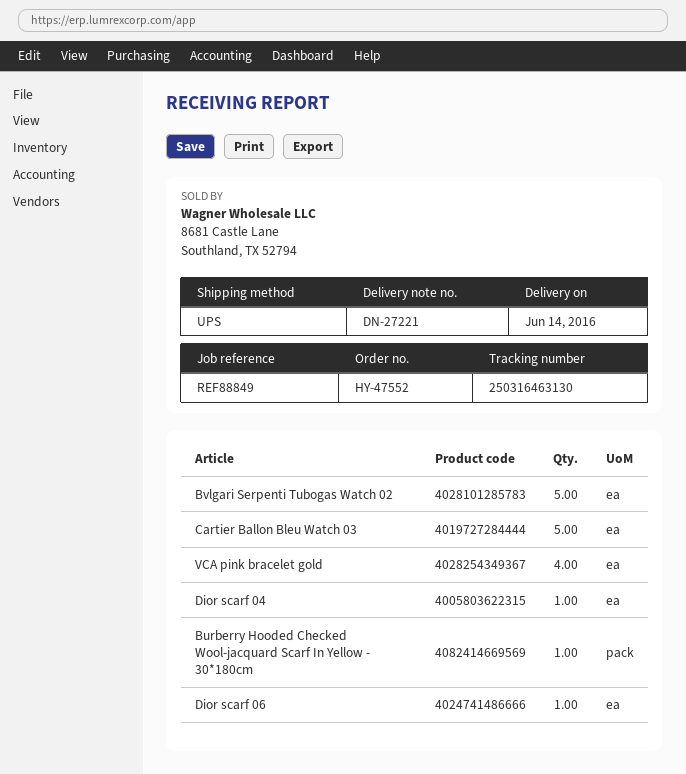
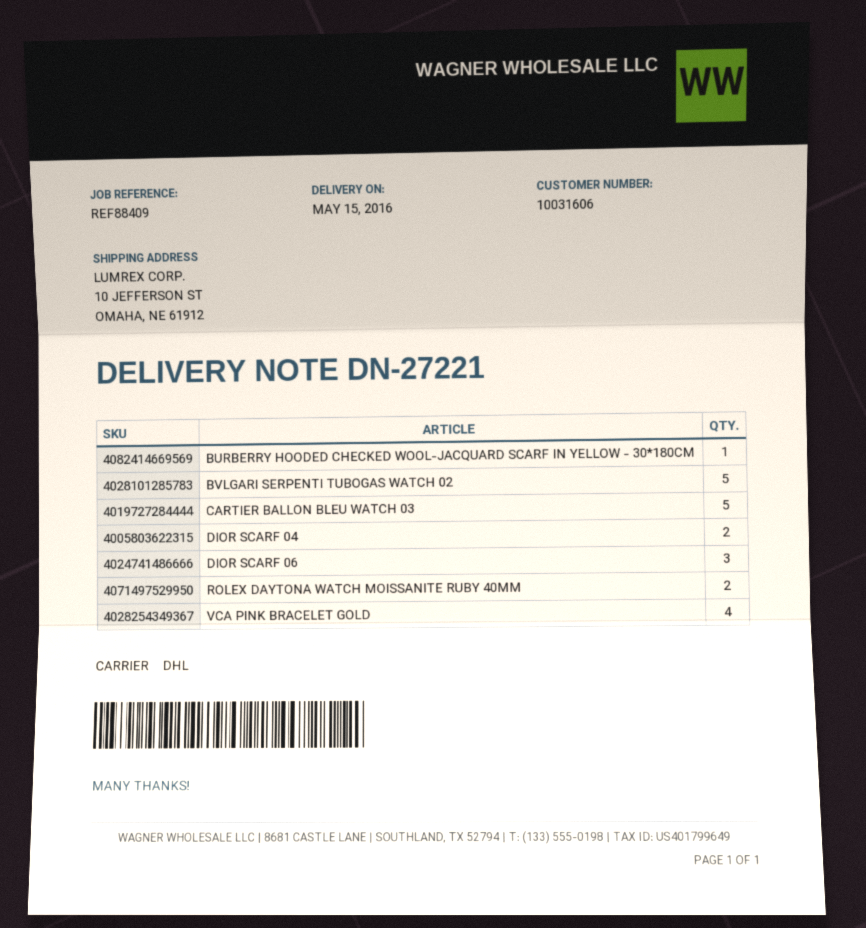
delivery date: 2016-06-14 -> 2016-05-15
reference: REF88849 -> REF88409
shipping method: UPS -> DHL
Dior scarf 04: 1 -> 2
Dior scarf 06: 1 -> 3
ROLEX DAYTONA WATCH MOISSANITE RUBY 40MM: none -> 2

